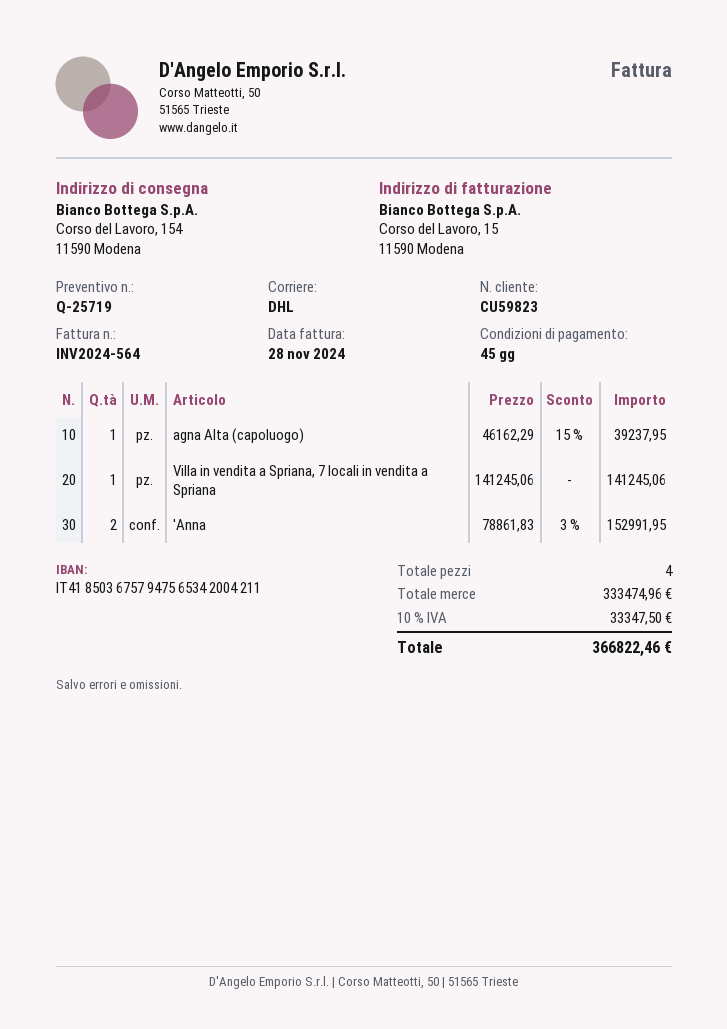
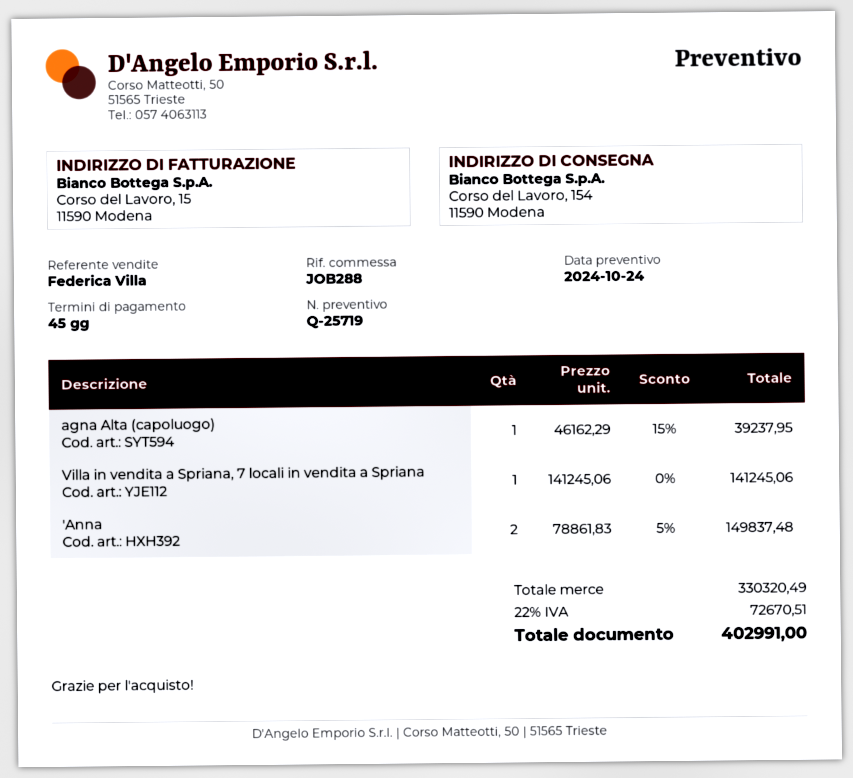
'Anna: 2 x 78861.83 - 3% = 152991.95 -> 2 x 78861.83 - 5% = 149837.48
subtotal: 333474.96 -> 330320.49
tax: 10% = 33347.50 -> 22% = 72670.51
total: 366822.46 -> 402991.00

